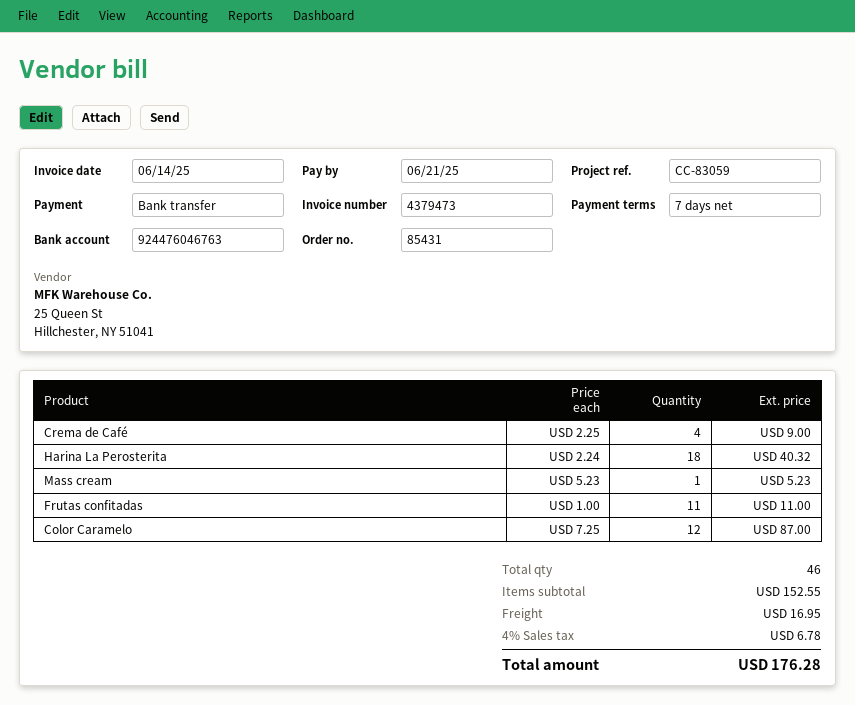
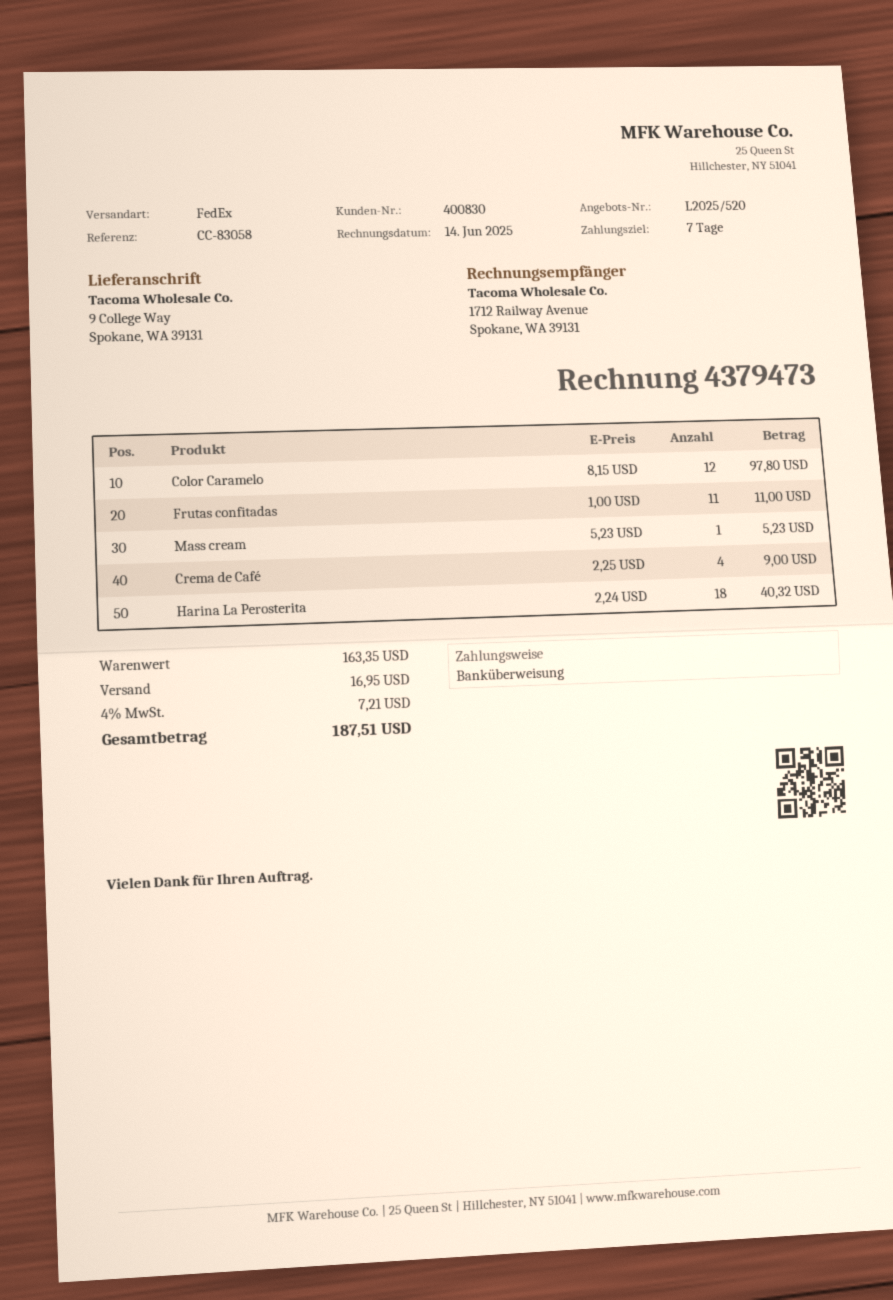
reference: CC-83059 -> CC-83058
Color Caramelo: 12 x 7.25 = 87.00 -> 12 x 8.15 = 97.80
subtotal: 152.55 -> 163.35
tax: 4% = 6.78 -> 4% = 7.21
total: 176.28 -> 187.51

